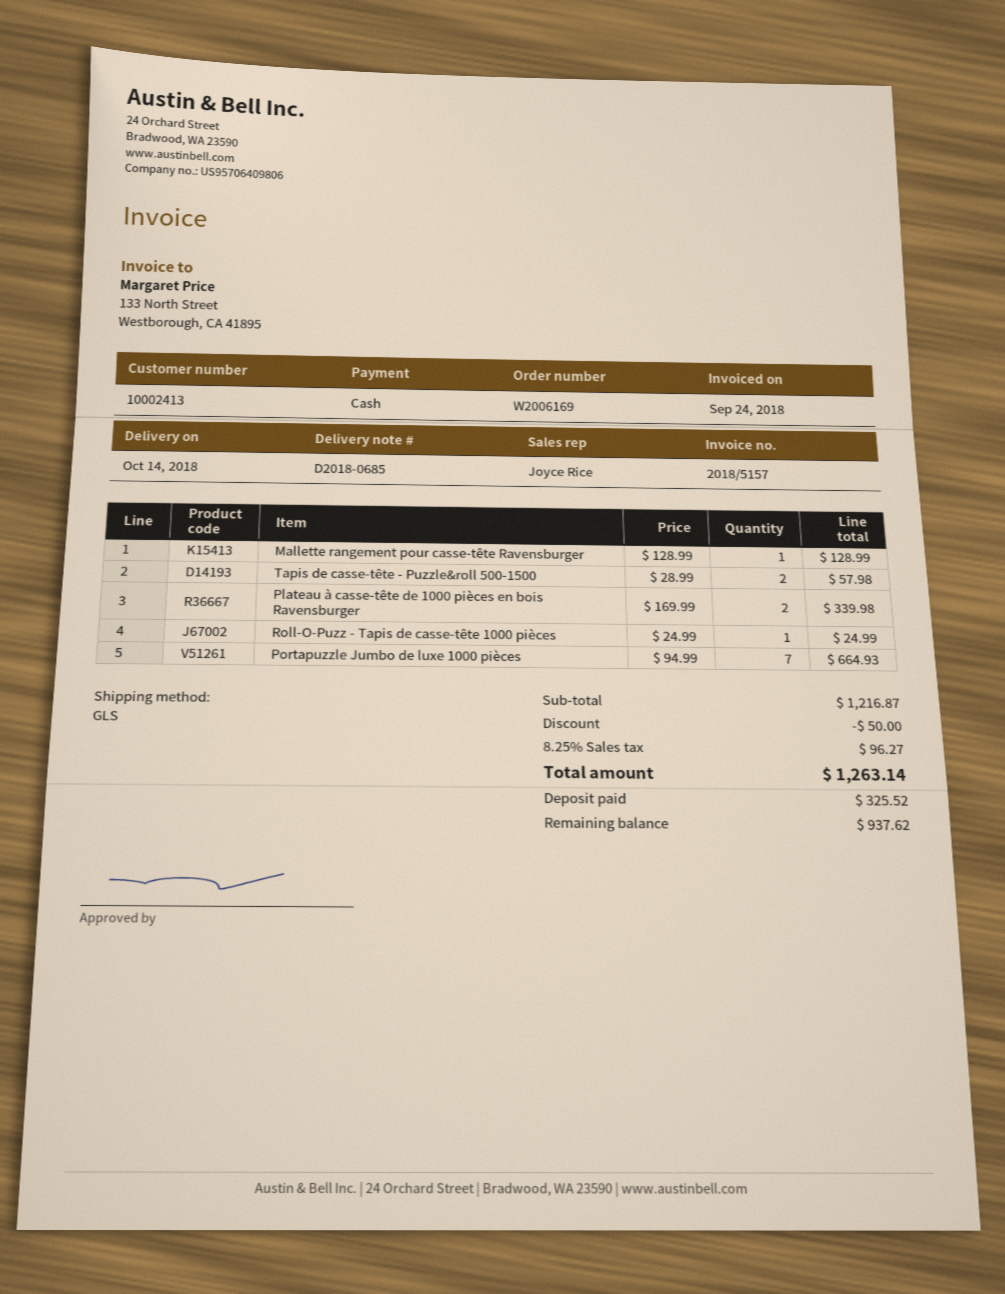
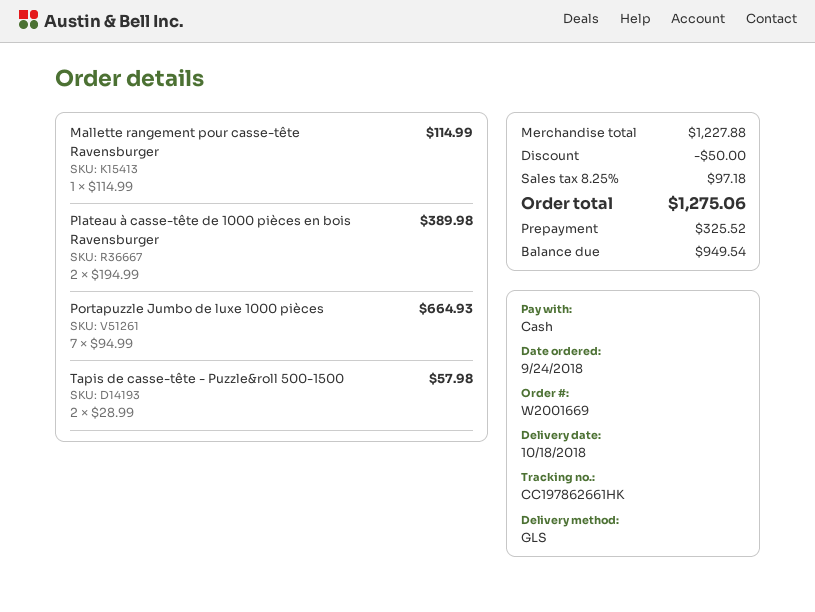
order number: W2006169 -> W2001669
delivery date: 2018-10-14 -> 2018-10-18
Mallette rangement pour casse-tête Ravensburger: 1 x 128.99 = 128.99 -> 1 x 114.99 = 114.99
Plateau à casse-tête de 1000 pièces en bois Ravensburger: 2 x 169.99 = 339.98 -> 2 x 194.99 = 389.98
Roll-O-Puzz - Tapis de casse-tête 1000 pièces: 1 x 24.99 = 24.99 -> none
subtotal: 1216.87 -> 1227.88
tax: 8.25% = 96.27 -> 8.25% = 97.18
total: 1263.14 -> 1275.06
balance: 937.62 -> 949.54

